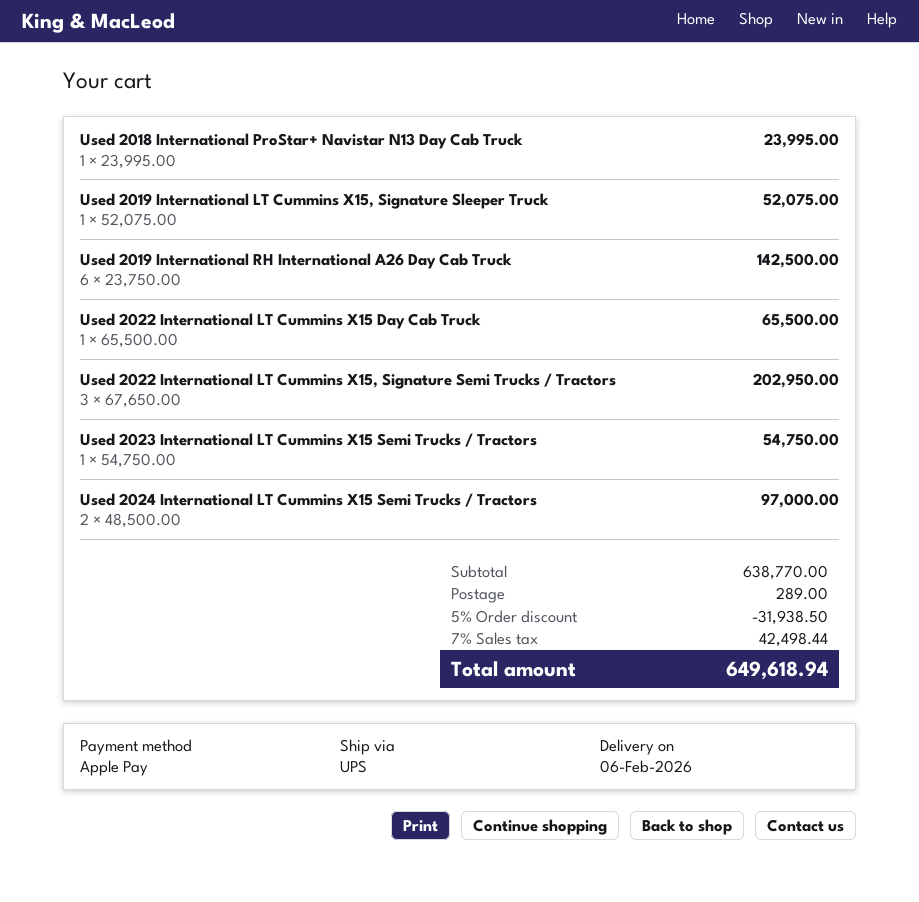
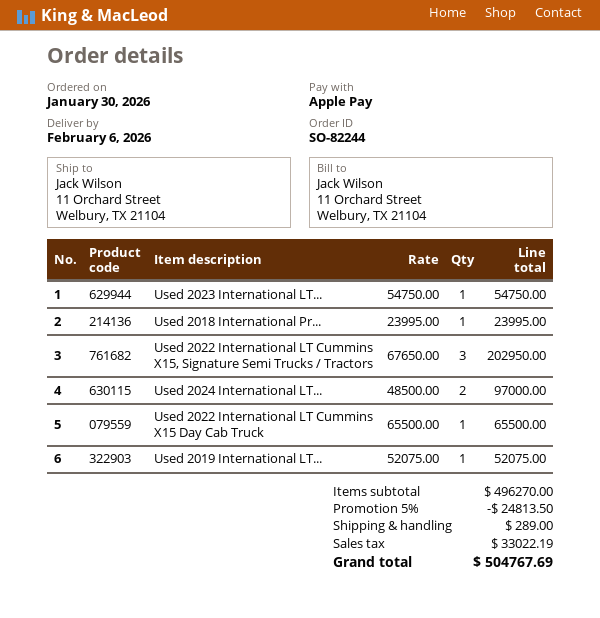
Used 2019 International RH International A26 Day Cab Truck: 6 x 23750.00 = 142500.00 -> none
subtotal: 638770.00 -> 496270.00
discount: 5% = 31938.50 -> 5% = 24813.50
tax: 42498.44 -> 33022.19
total: 649618.94 -> 504767.69

